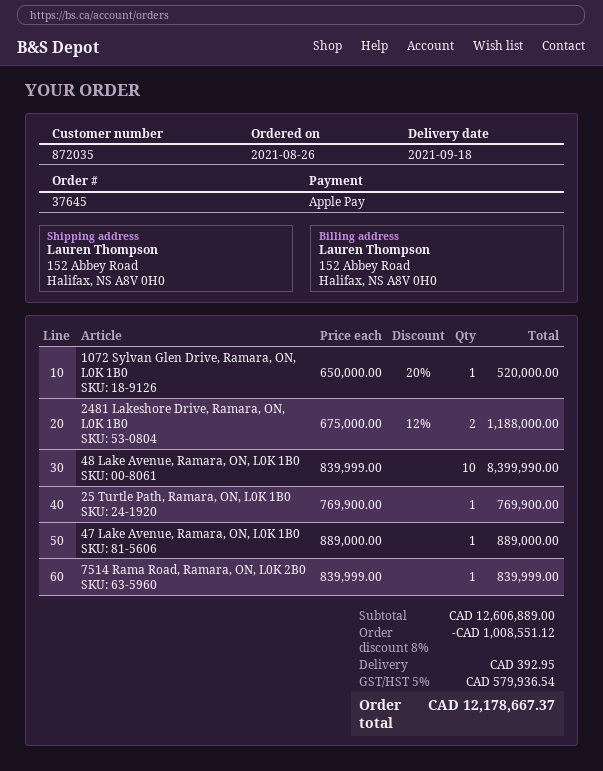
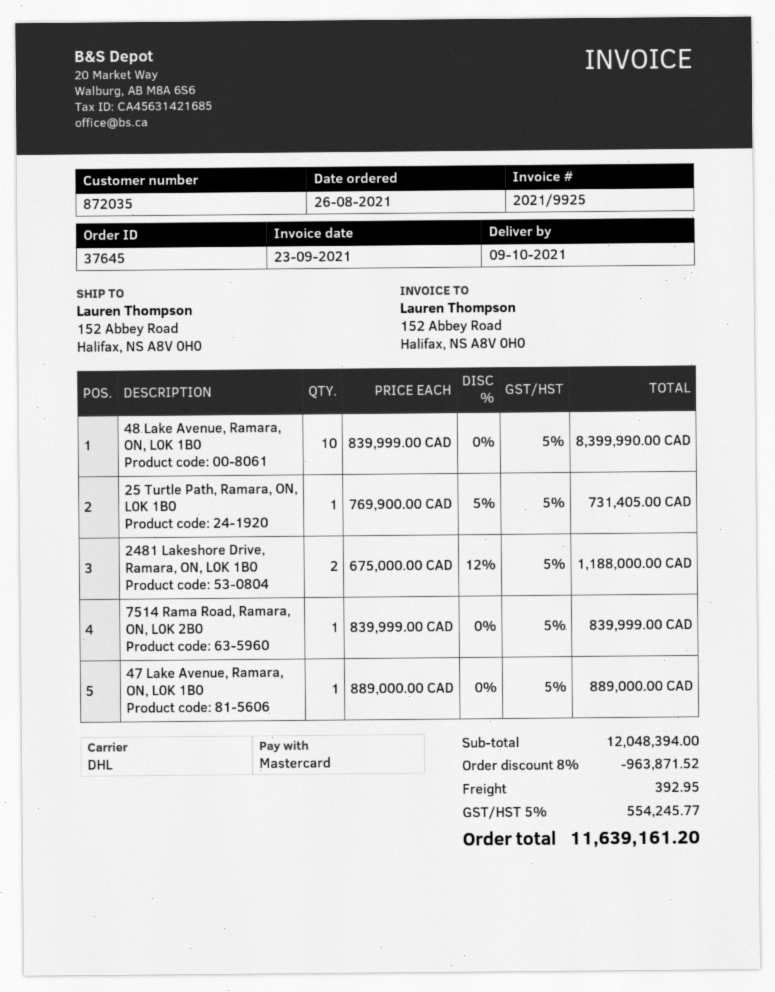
delivery date: 2021-09-18 -> 2021-10-09
payment method: Apple Pay -> Mastercard
1072 Sylvan Glen Drive, Ramara, ON, L0K 1B0: 1 x 650000.00 - 20% = 520000.00 -> none
25 Turtle Path, Ramara, ON, L0K 1B0: 1 x 769900.00 = 769900.00 -> 1 x 769900.00 - 5% = 731405.00
subtotal: 12606889.00 -> 12048394.00
discount: 8% = 1008551.12 -> 8% = 963871.52
tax: 5% = 579936.54 -> 5% = 554245.77
total: 12178667.37 -> 11639161.20

